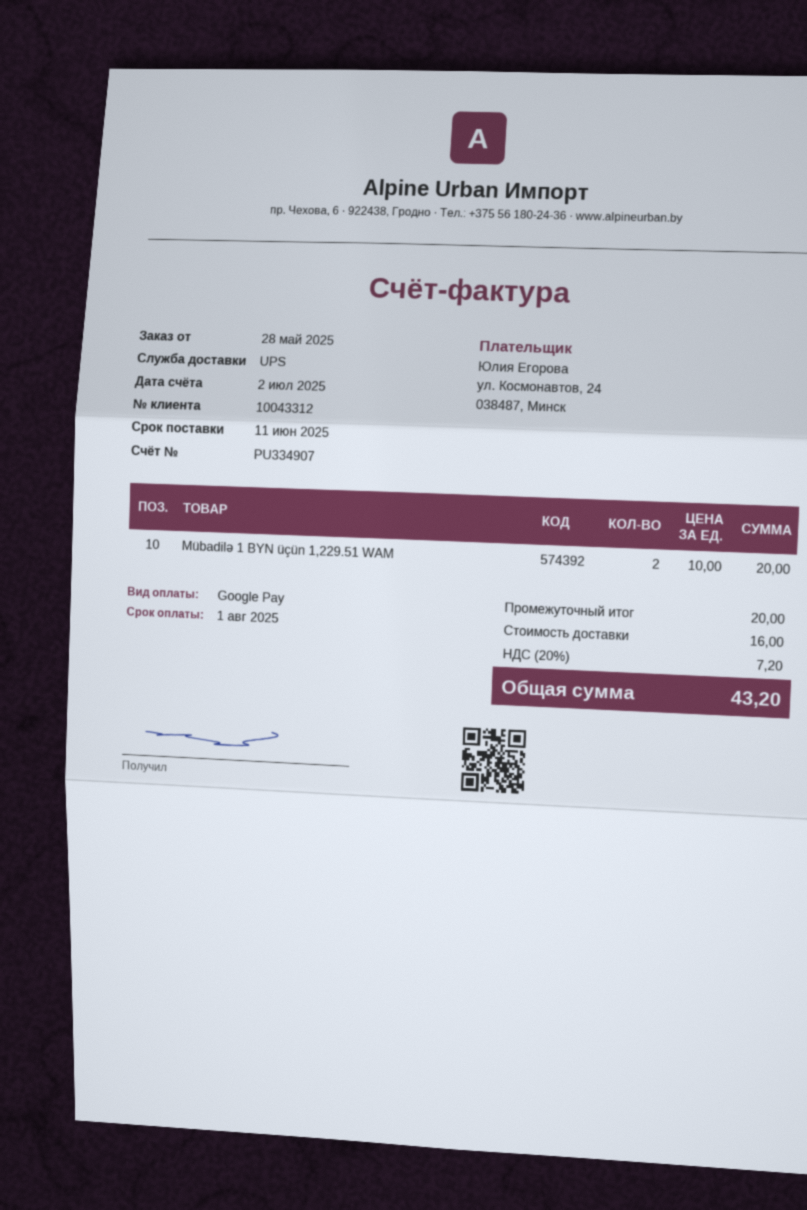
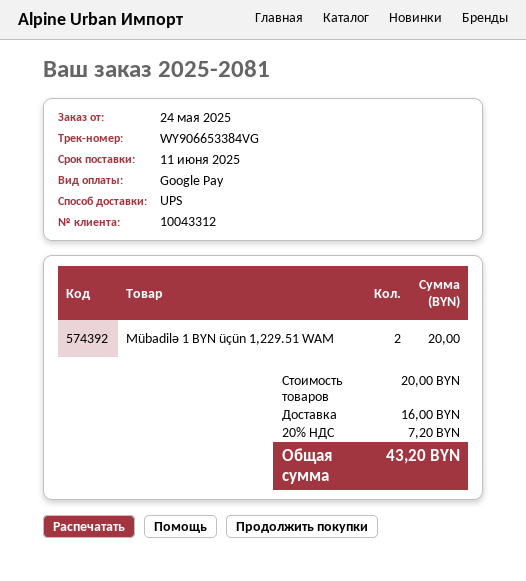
order date: 2025-05-28 -> 2025-05-24

